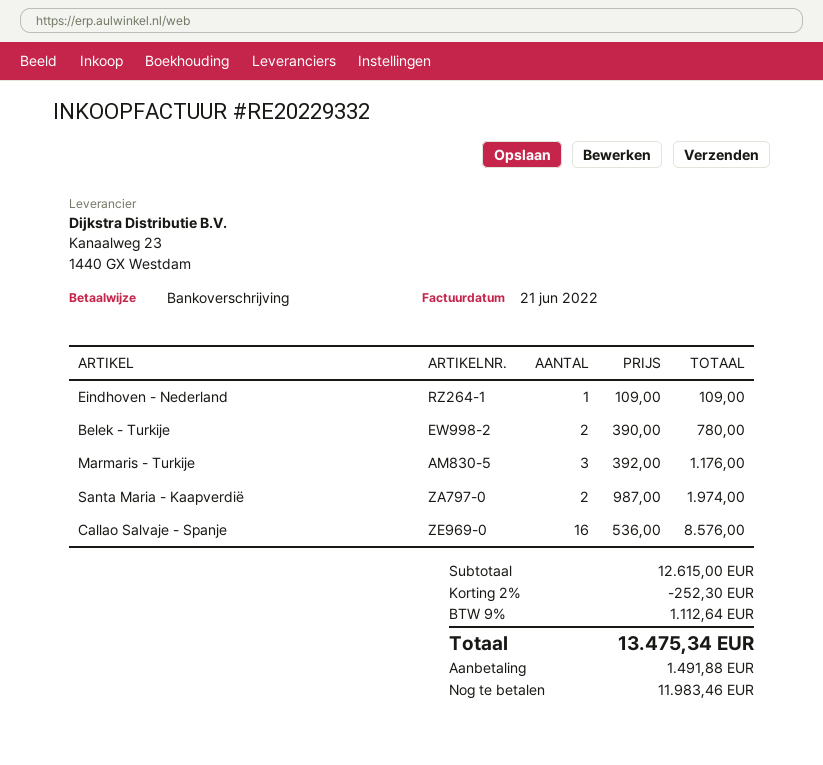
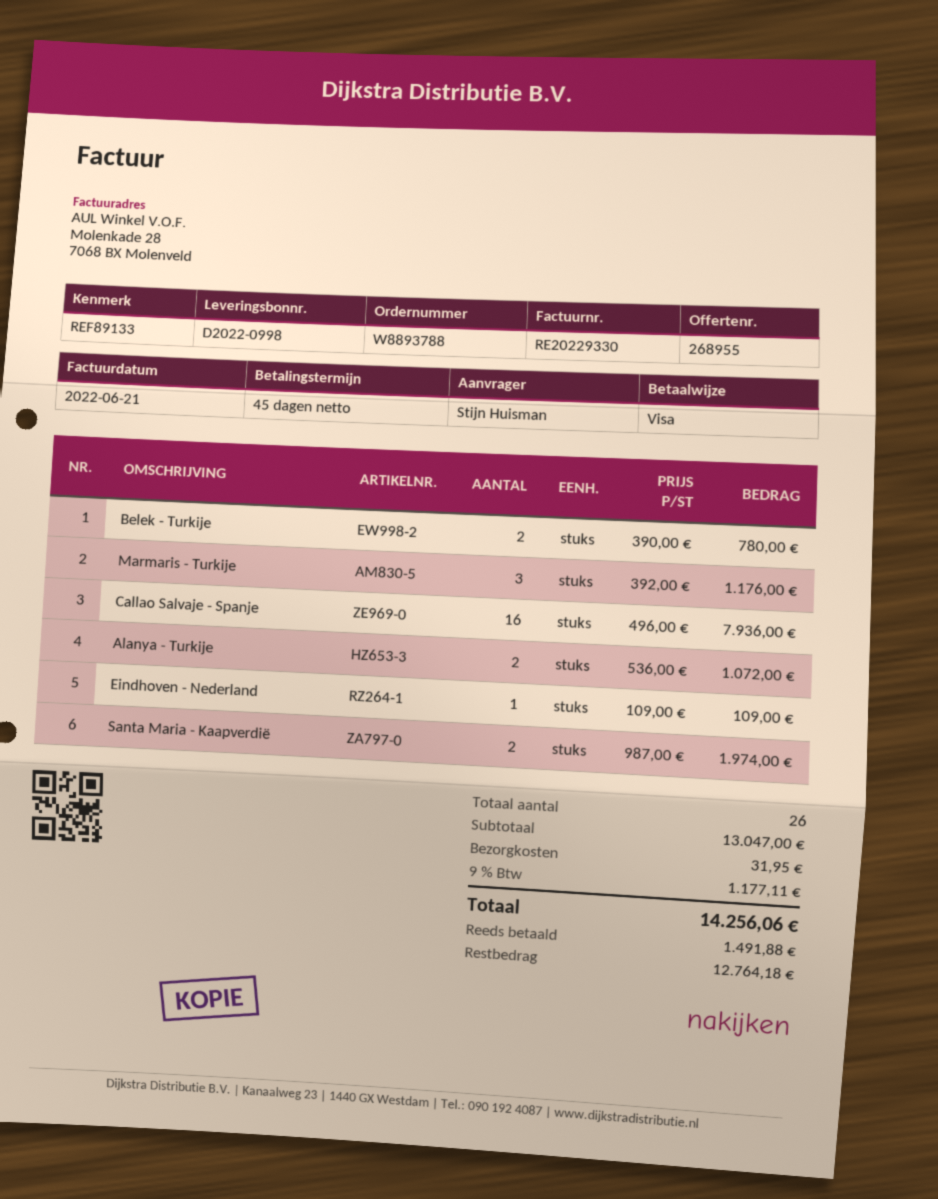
invoice number: RE20229332 -> RE20229330
payment method: bank transfer -> Visa
Callao Salvaje - Spanje: 16 x 536.00 = 8576.00 -> 16 x 496.00 = 7936.00
Alanya - Turkije: none -> 2 x 536.00 = 1072.00
subtotal: 12615.00 -> 13047.00
discount: 2% = 252.30 -> none
shipping: none -> 31.95
tax: 9% = 1112.64 -> 9% = 1177.11
total: 13475.34 -> 14256.06
balance: 11983.46 -> 12764.18

